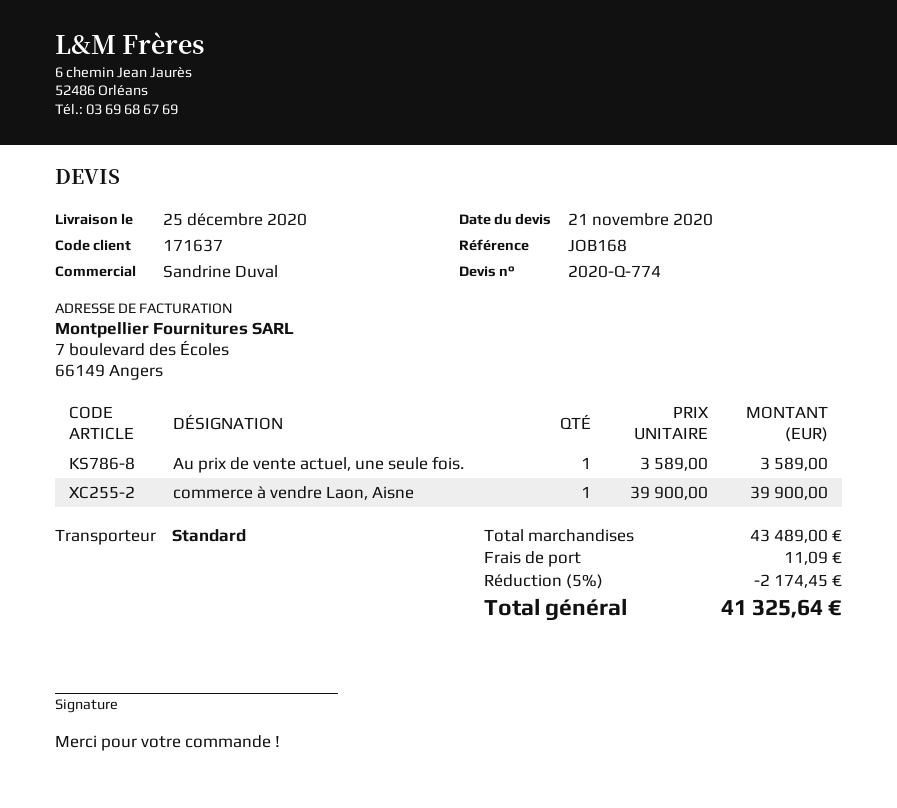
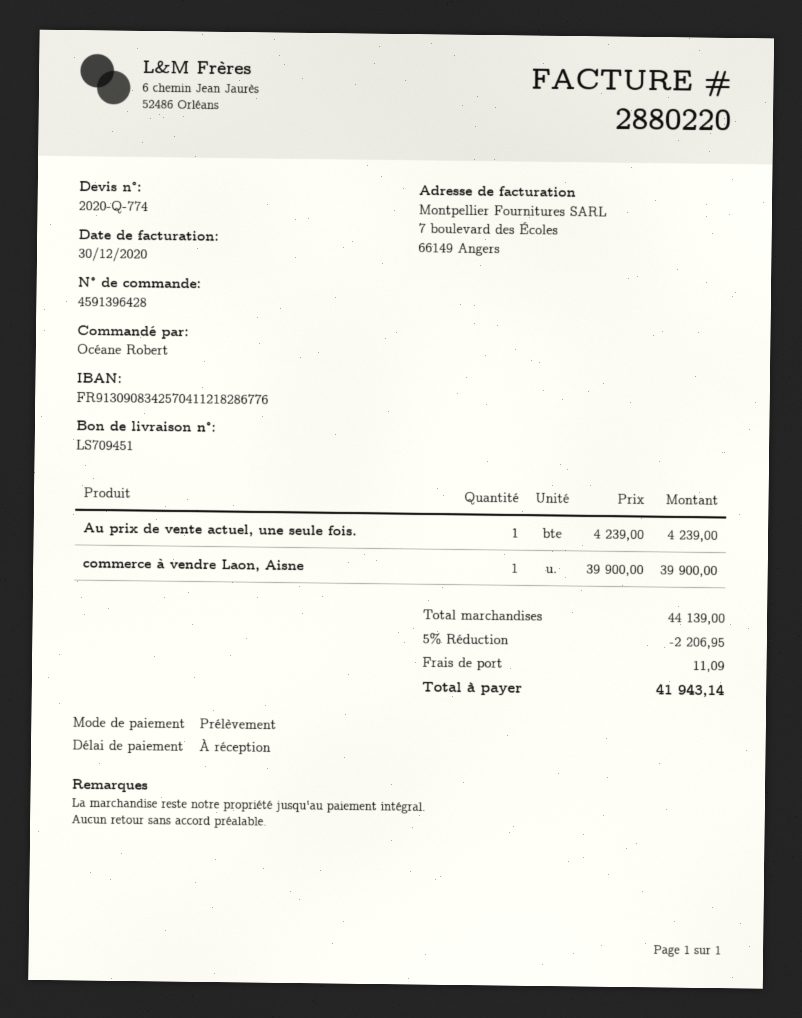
Au prix de vente actuel, une seule fois.: 1 x 3589.00 = 3589.00 -> 1 x 4239.00 = 4239.00
subtotal: 43489.00 -> 44139.00
discount: 5% = 2174.45 -> 5% = 2206.95
total: 41325.64 -> 41943.14

